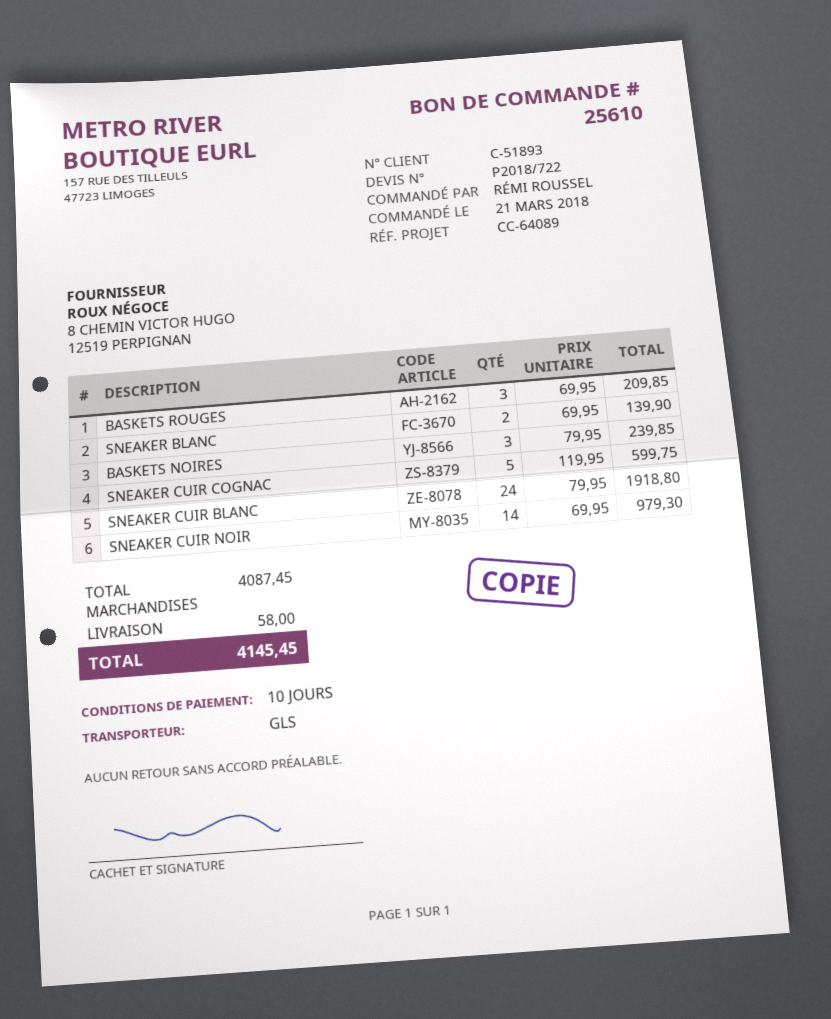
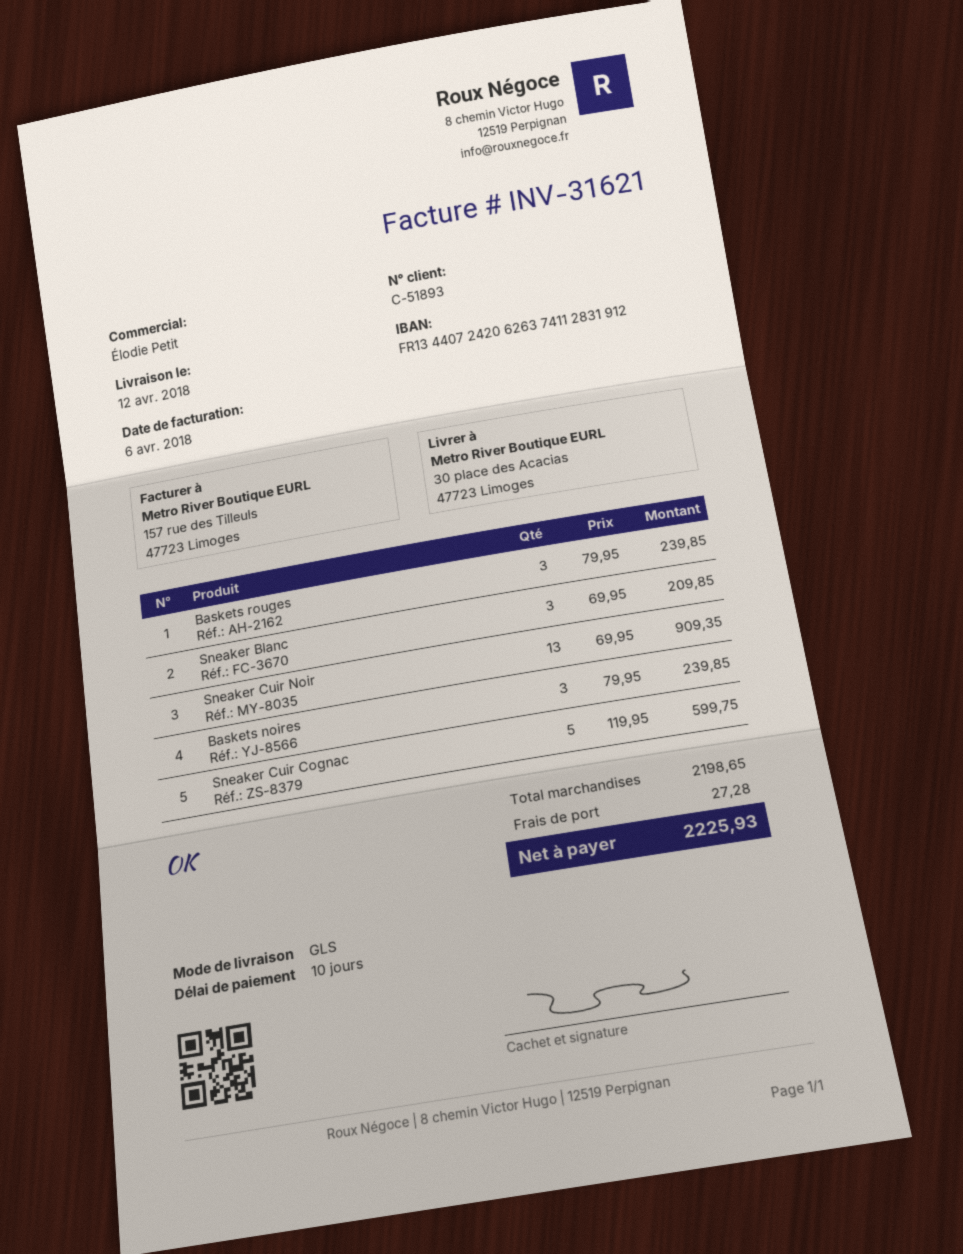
BASKETS ROUGES: 3 x 69.95 = 209.85 -> 3 x 79.95 = 239.85
SNEAKER BLANC: 2 x 69.95 = 139.90 -> 3 x 69.95 = 209.85
SNEAKER CUIR BLANC: 24 x 79.95 = 1918.80 -> none
SNEAKER CUIR NOIR: 14 x 69.95 = 979.30 -> 13 x 69.95 = 909.35
subtotal: 4087.45 -> 2198.65
shipping: 58.00 -> 27.28
total: 4145.45 -> 2225.93

